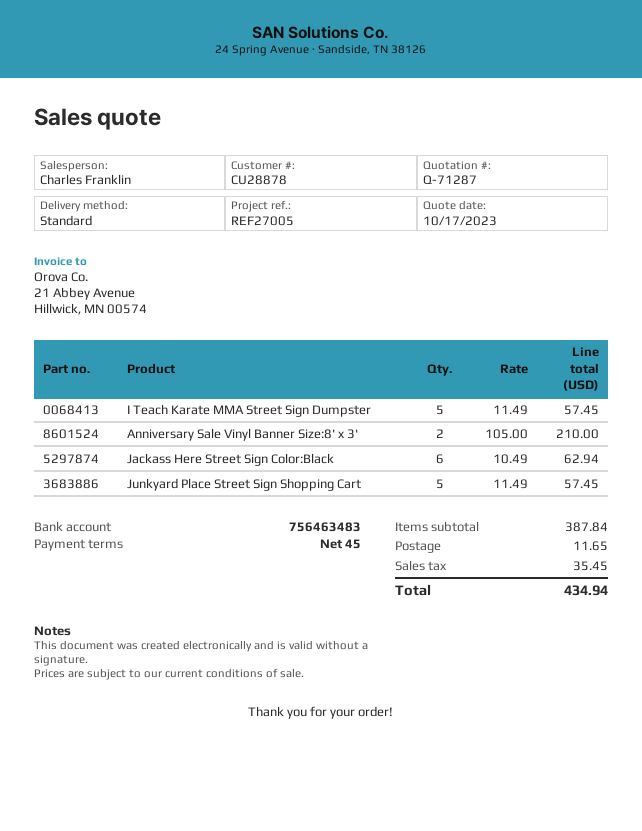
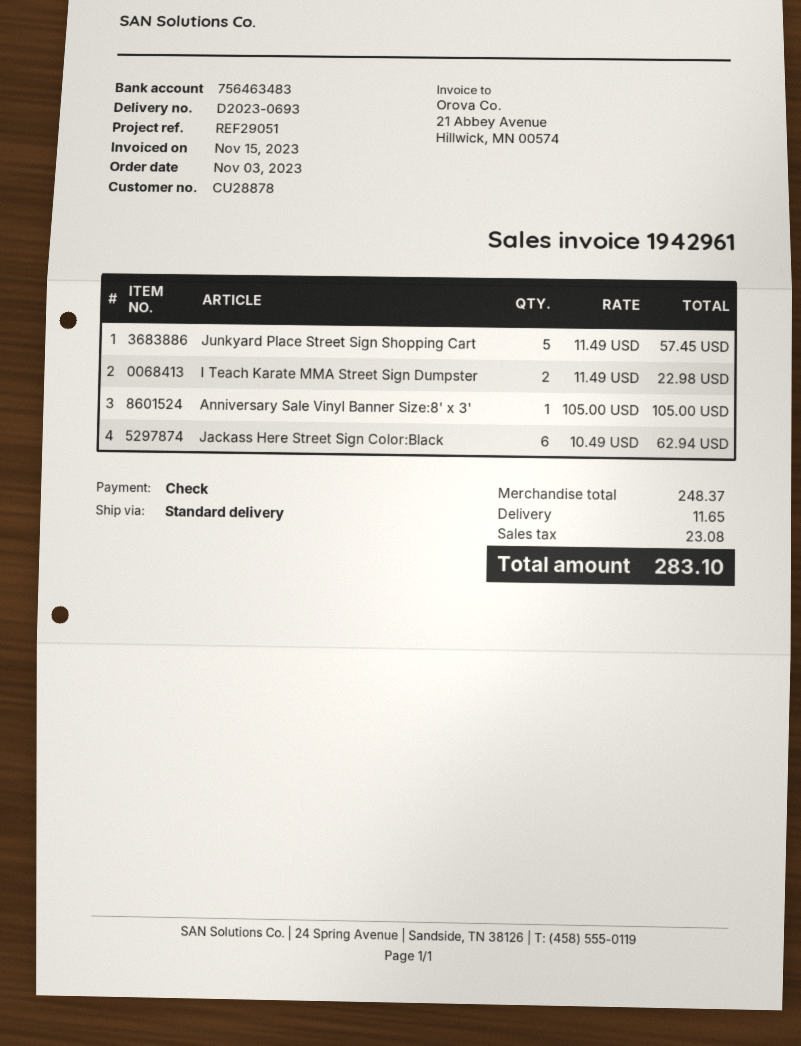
reference: REF27005 -> REF29051
I Teach Karate MMA Street Sign Dumpster: 5 x 11.49 = 57.45 -> 2 x 11.49 = 22.98
Anniversary Sale Vinyl Banner Size:8' x 3': 2 x 105.00 = 210.00 -> 1 x 105.00 = 105.00
subtotal: 387.84 -> 248.37
tax: 35.45 -> 23.08
total: 434.94 -> 283.10

